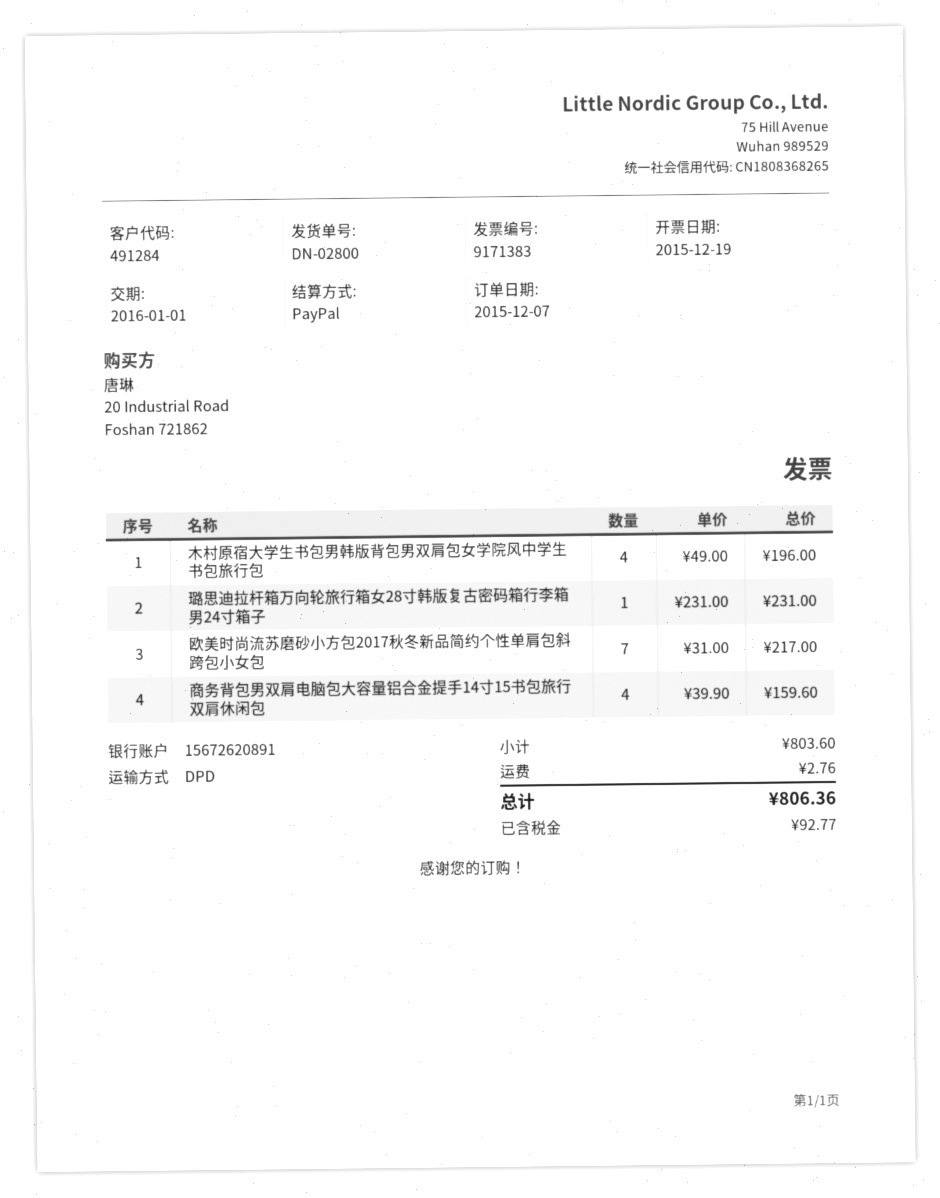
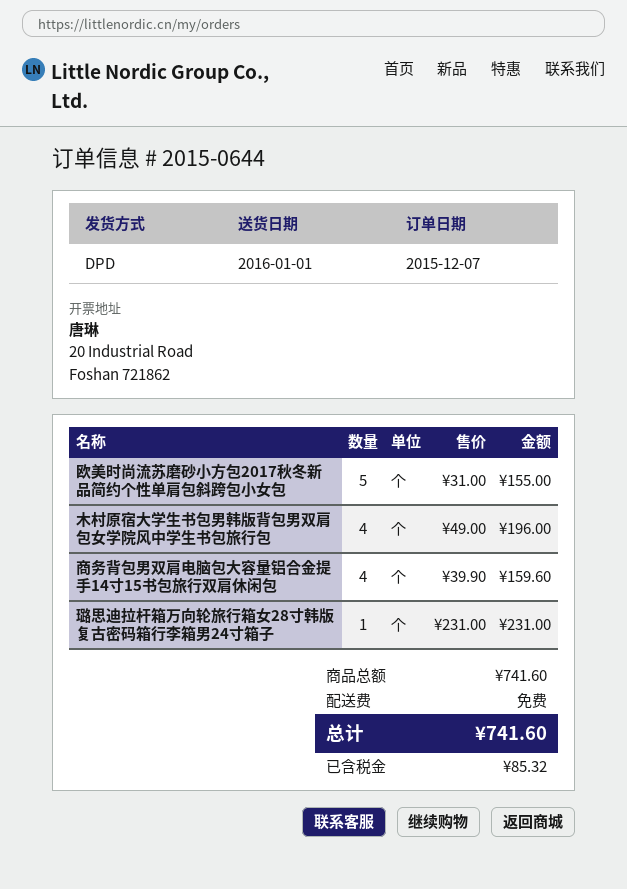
欧美时尚流苏磨砂小方包2017秋冬新品简约个性单肩包斜跨包小女包: 7 x 31.00 = 217.00 -> 5 x 31.00 = 155.00
subtotal: 803.60 -> 741.60
shipping: 2.76 -> 0.00
tax: 92.77 -> 85.32
total: 806.36 -> 741.60

